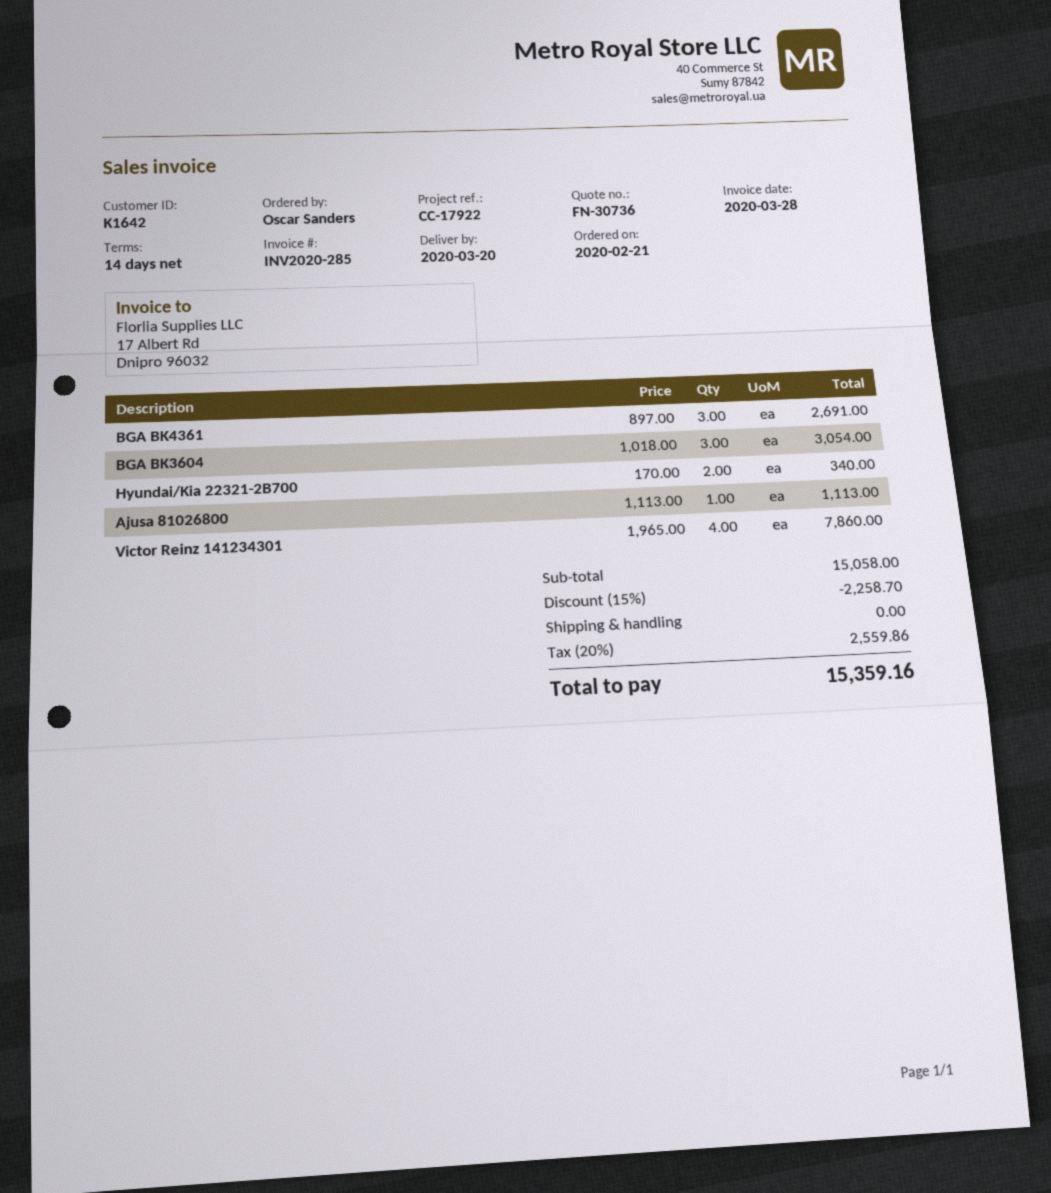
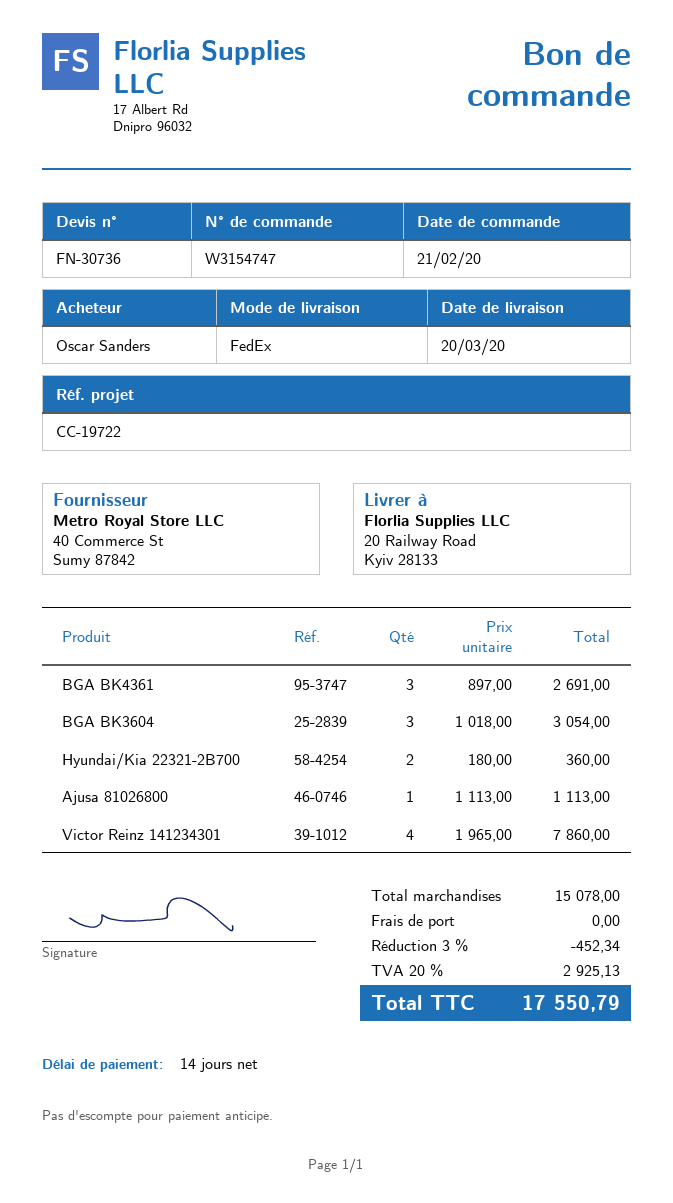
reference: CC-17922 -> CC-19722
Hyundai/Kia 22321-2B700: 2 x 170.00 = 340.00 -> 2 x 180.00 = 360.00
subtotal: 15058.00 -> 15078.00
discount: 15% = 2258.70 -> 3% = 452.34
tax: 20% = 2559.86 -> 20% = 2925.13
total: 15359.16 -> 17550.79

